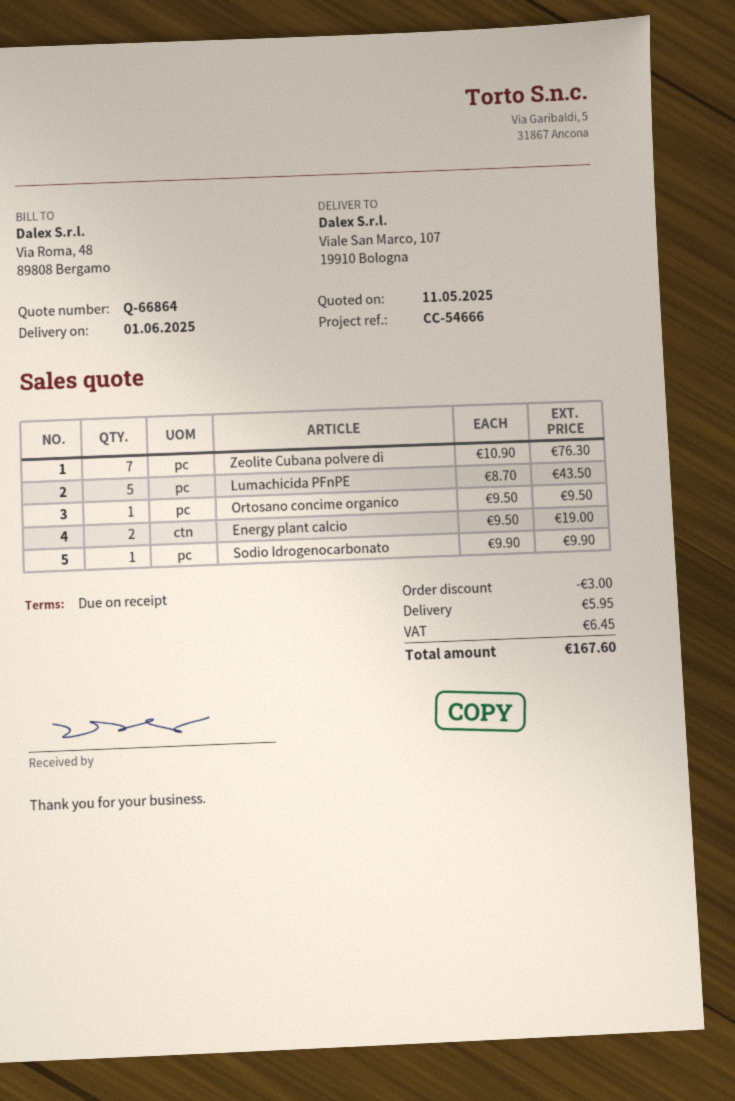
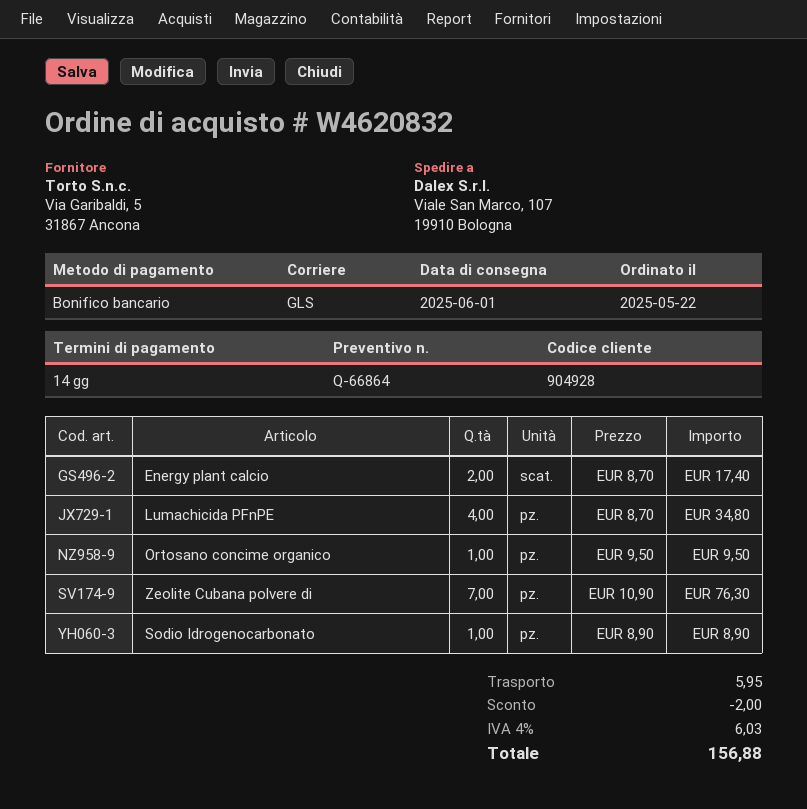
payment terms: on receipt -> 14 days
Lumachicida PFnPE: 5 x 8.70 = 43.50 -> 4 x 8.70 = 34.80
Energy plant calcio: 2 x 9.50 = 19.00 -> 2 x 8.70 = 17.40
Sodio Idrogenocarbonato: 1 x 9.90 = 9.90 -> 1 x 8.90 = 8.90
discount: 3.00 -> 2.00
tax: 6.45 -> 6.03
total: 167.60 -> 156.88

